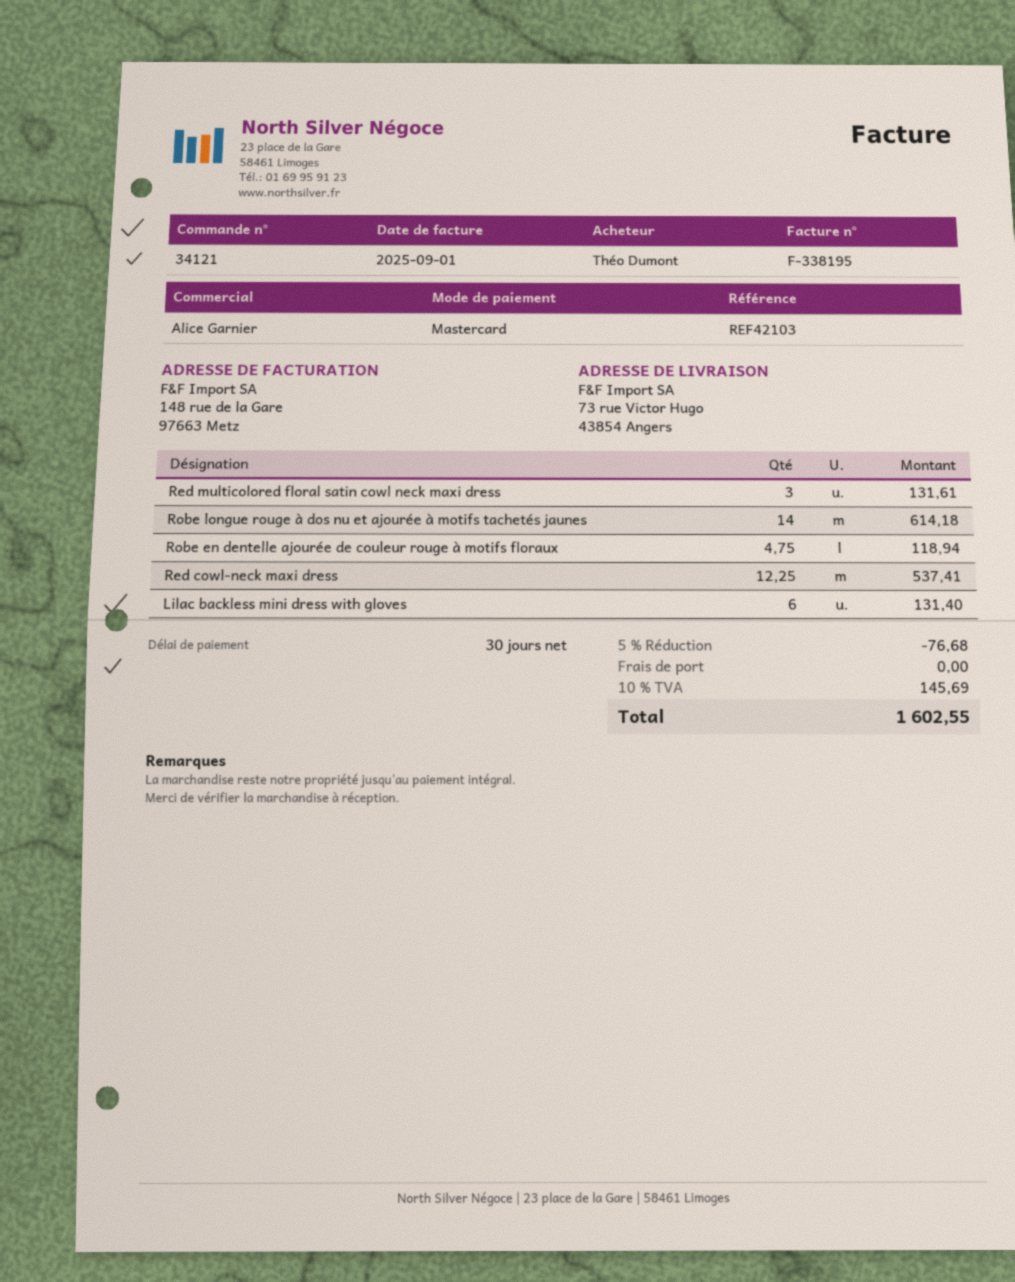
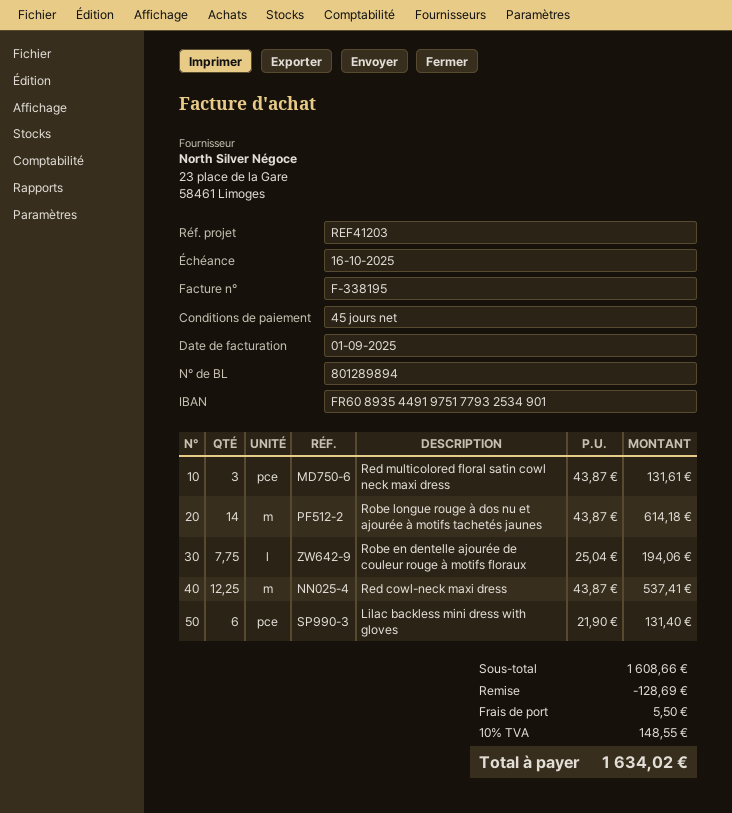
payment terms: 30 days -> 45 days
reference: REF42103 -> REF41203
Robe en dentelle ajourée de couleur rouge à motifs floraux: 4.75 for 118.94 -> 7.75 for 194.06
discount: 76.68 -> 128.69
shipping: 0.00 -> 5.50
tax: 10% = 145.69 -> 10% = 148.55
total: 1602.55 -> 1634.02

